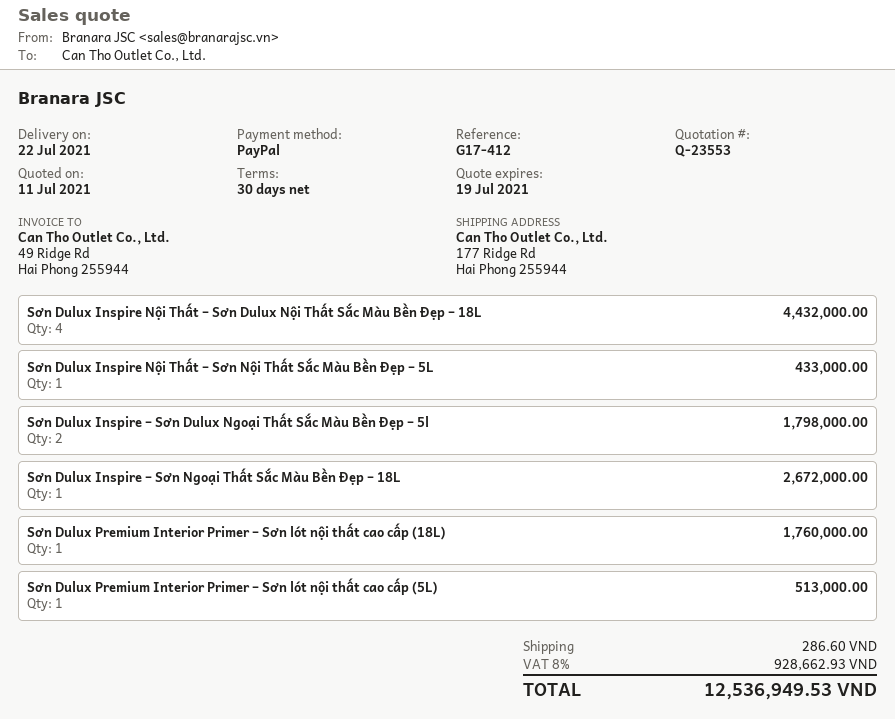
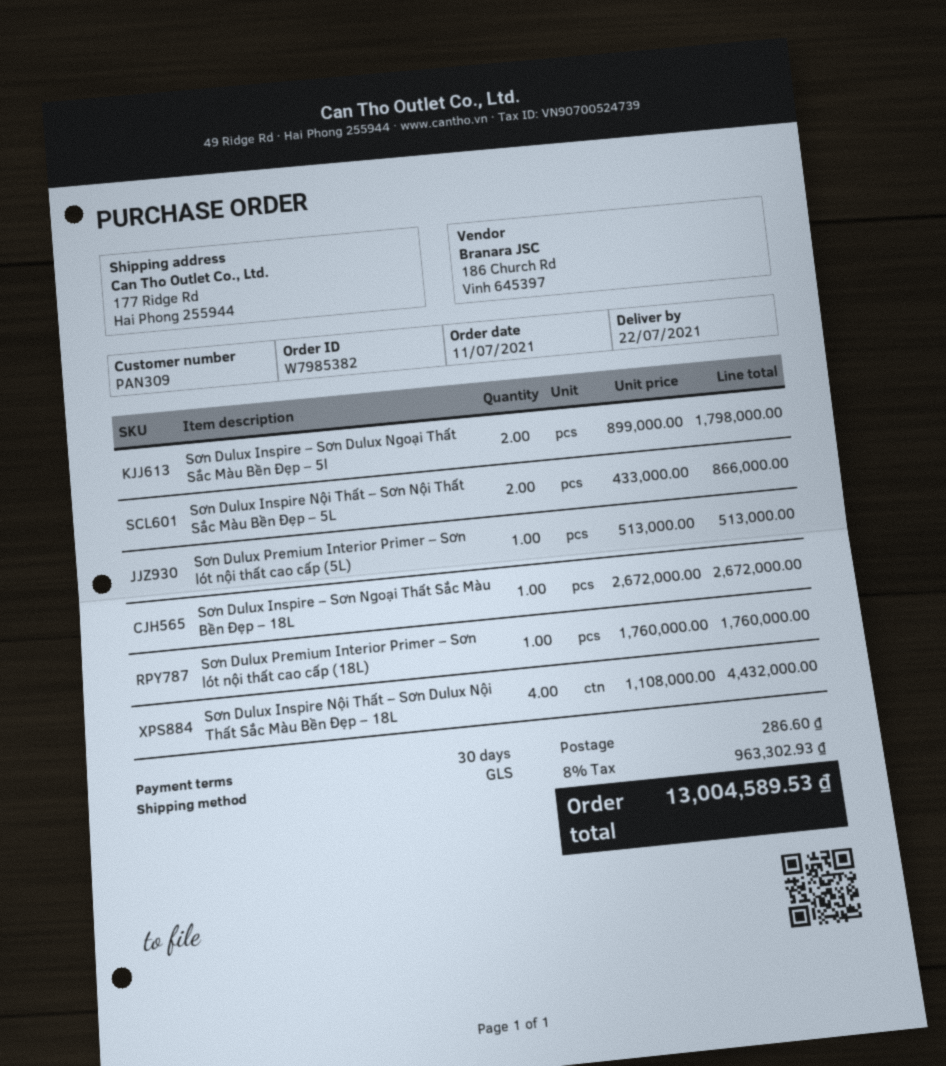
Sơn Dulux Inspire Nội Thất – Sơn Nội Thất Sắc Màu Bền Đẹp – 5L: 1 for 433000.00 -> 2 for 866000.00
tax: 8% = 928662.93 -> 8% = 963302.93
total: 12536949.53 -> 13004589.53

